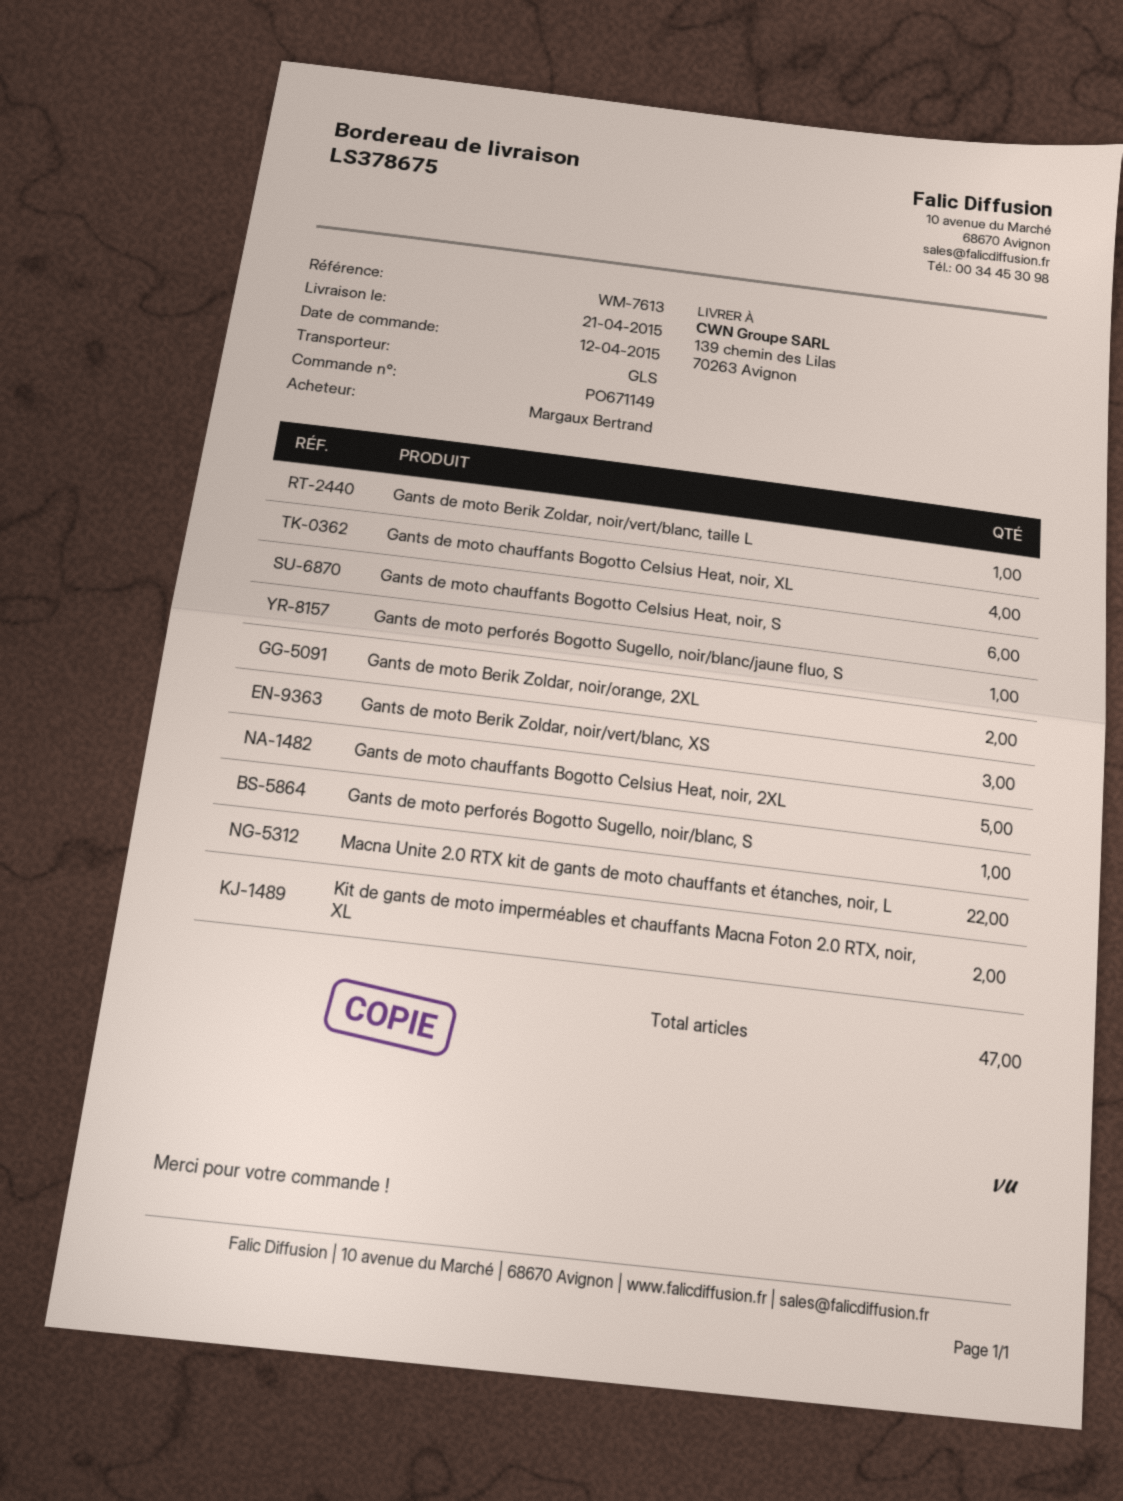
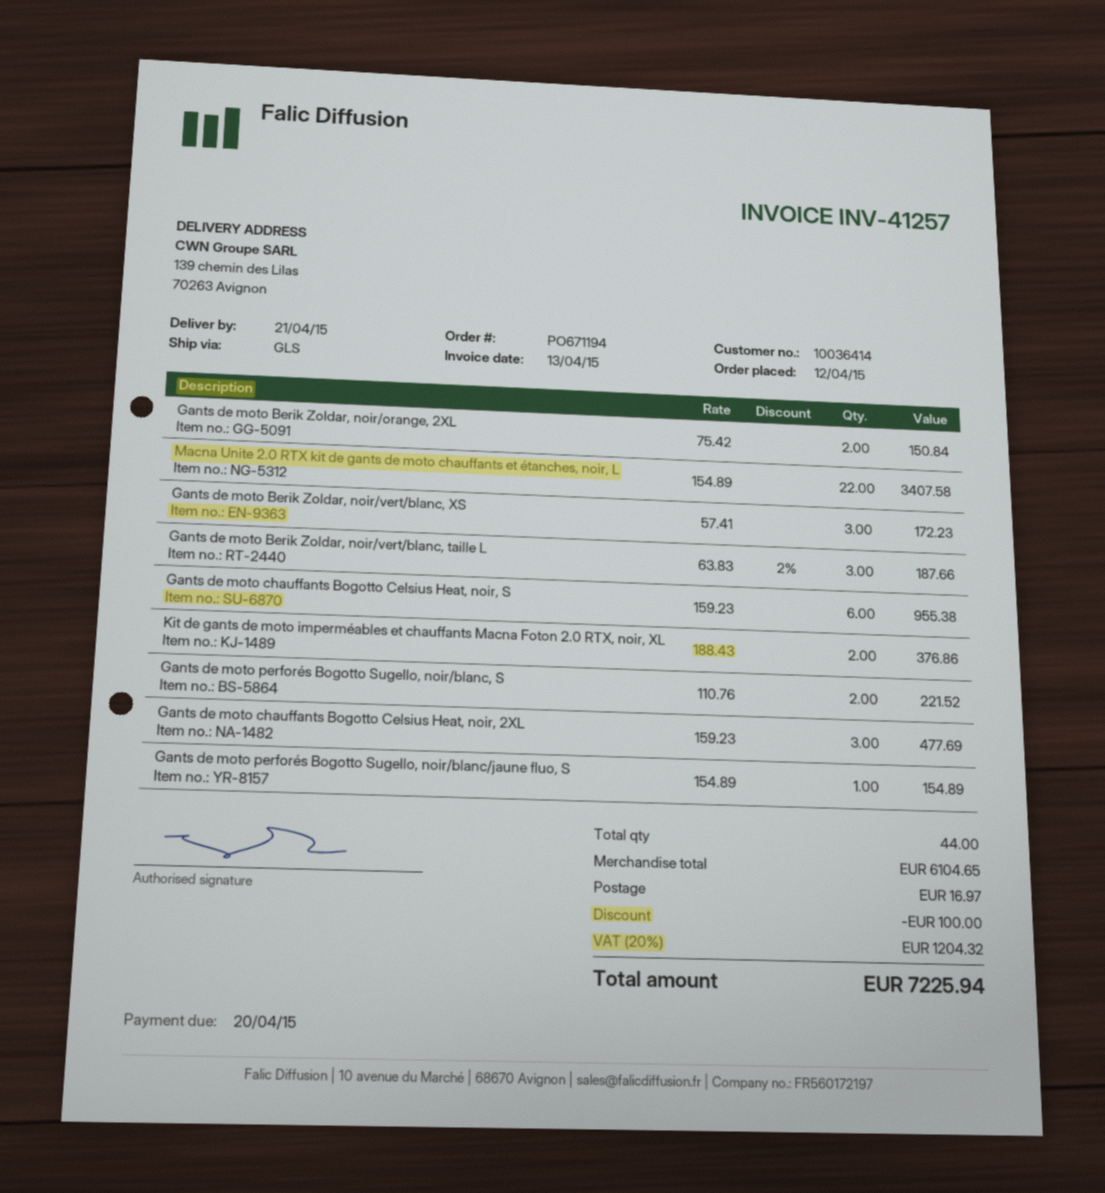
order number: PO671149 -> PO671194
Gants de moto Berik Zoldar, noir/vert/blanc, taille L: 1 -> 3
Gants de moto chauffants Bogotto Celsius Heat, noir, XL: 4 -> none
Gants de moto chauffants Bogotto Celsius Heat, noir, 2XL: 5 -> 3
Gants de moto perforés Bogotto Sugello, noir/blanc, S: 1 -> 2
total quantity: 47 -> 44

